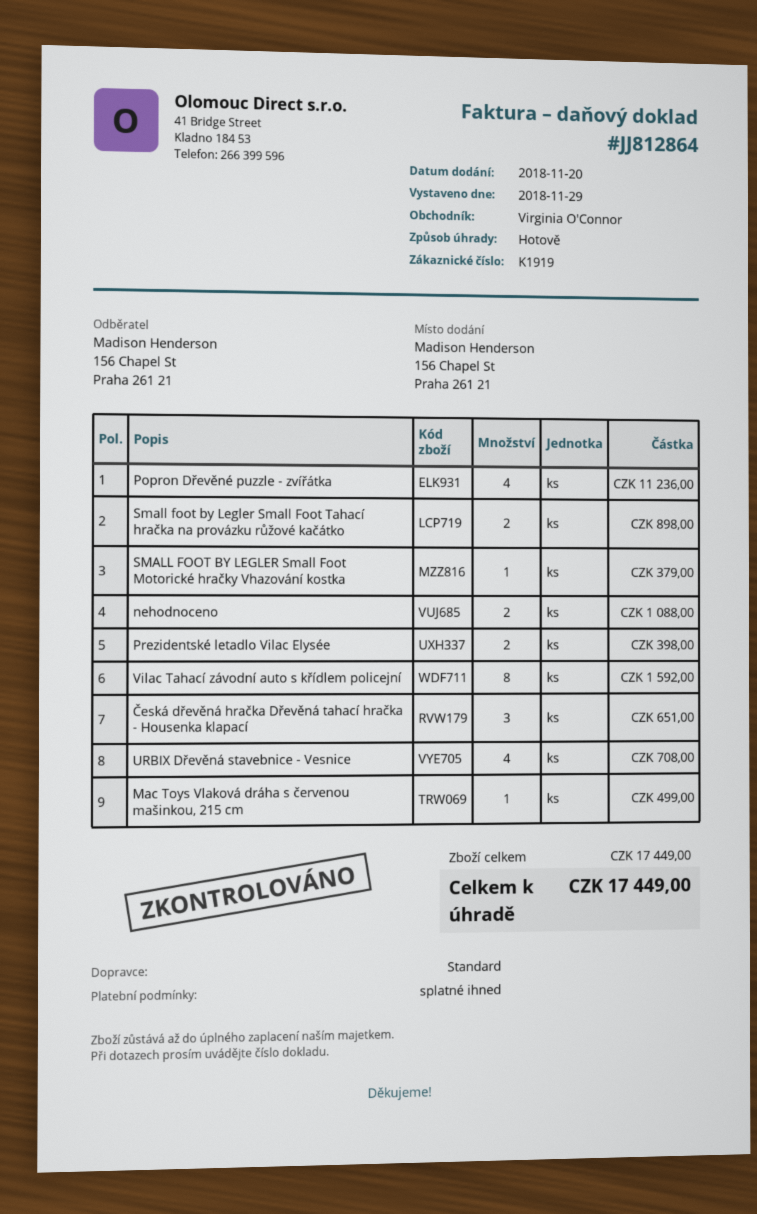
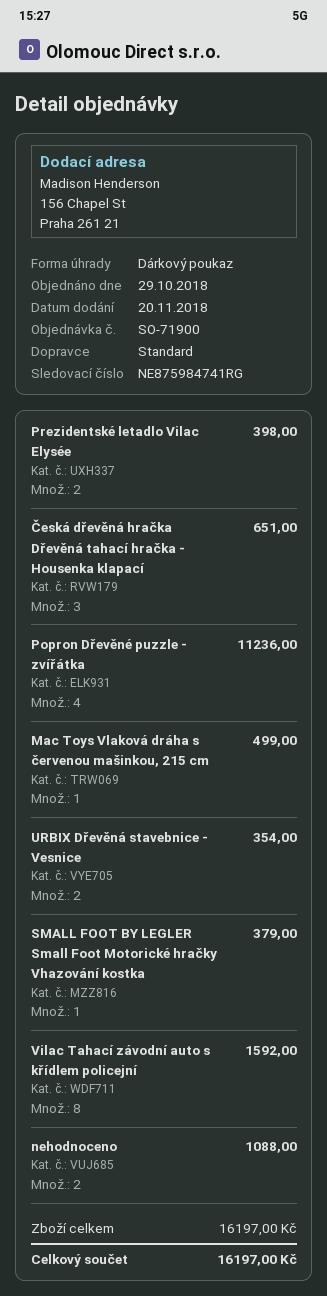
payment method: cash -> gift card
Small foot by Legler Small Foot Tahací hračka na provázku růžové kačátko: 2 for 898.00 -> none
URBIX Dřevěná stavebnice - Vesnice: 4 for 708.00 -> 2 for 354.00
subtotal: 17449.00 -> 16197.00
total: 17449.00 -> 16197.00

